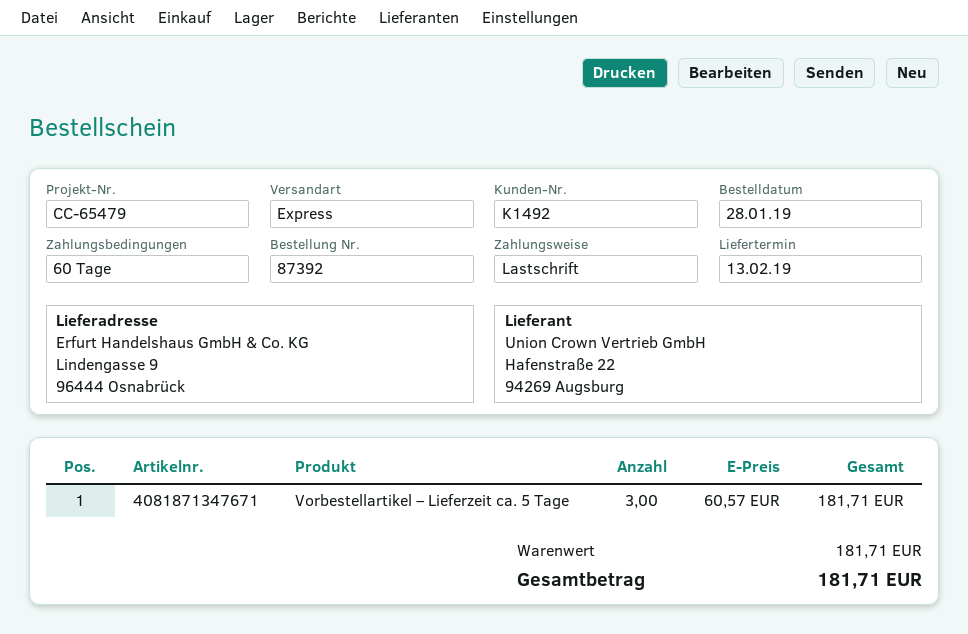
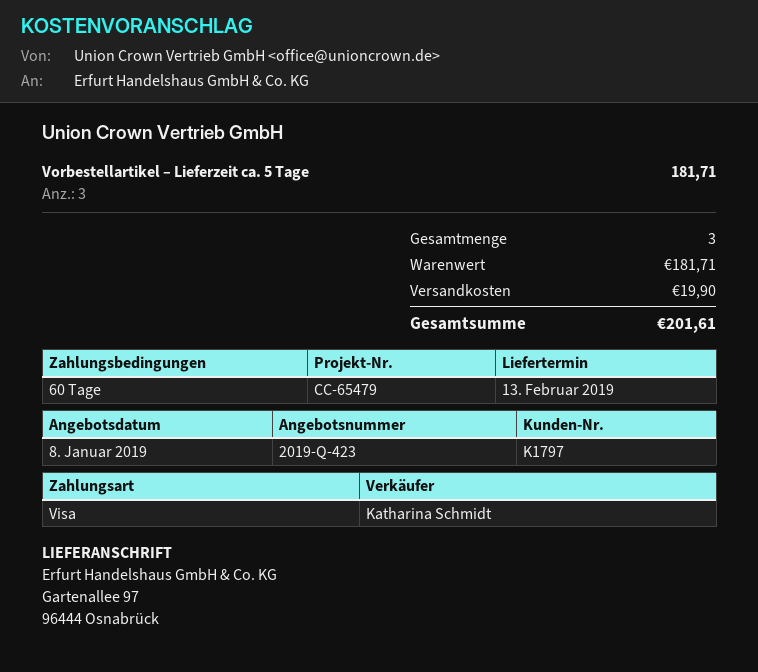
customer number: K1492 -> K1797
payment method: direct debit -> Visa
ship to: Lindengasse 9, 96444 Osnabrück -> Gartenallee 97, 96444 Osnabrück
shipping: none -> 19.90
total: 181.71 -> 201.61

